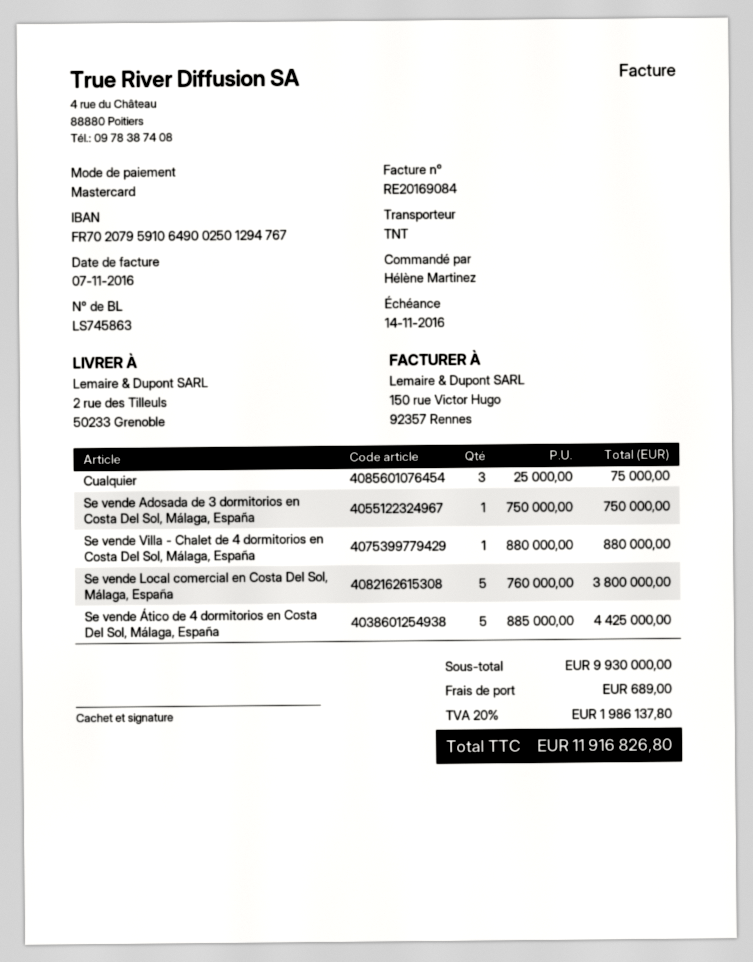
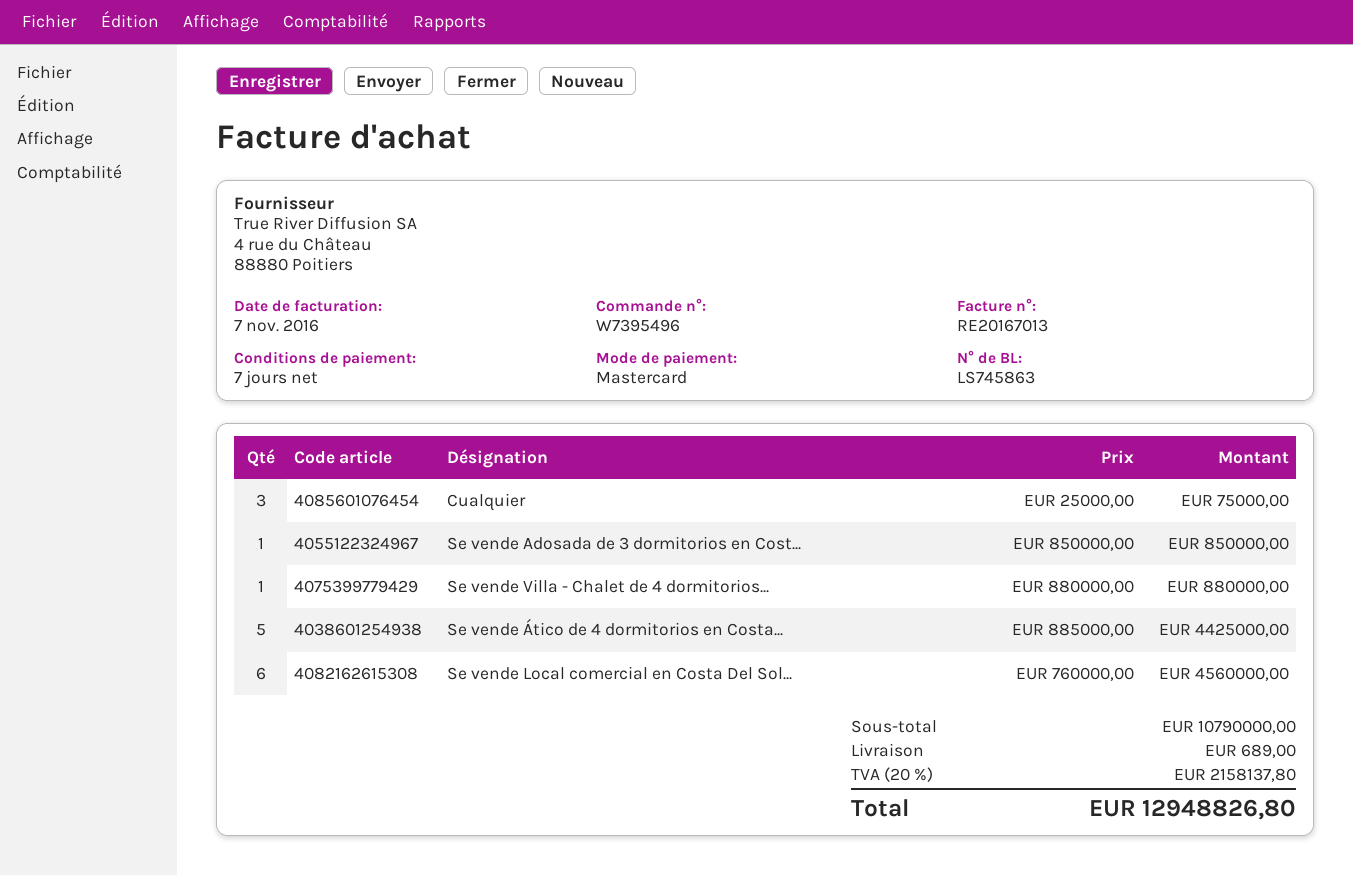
invoice number: RE20169084 -> RE20167013
Se vende Adosada de 3 dormitorios en Costa Del Sol, Málaga, España: 1 x 750000.00 = 750000.00 -> 1 x 850000.00 = 850000.00
Se vende Local comercial en Costa Del Sol, Málaga, España: 5 x 760000.00 = 3800000.00 -> 6 x 760000.00 = 4560000.00
subtotal: 9930000.00 -> 10790000.00
tax: 20% = 1986137.80 -> 20% = 2158137.80
total: 11916826.80 -> 12948826.80

